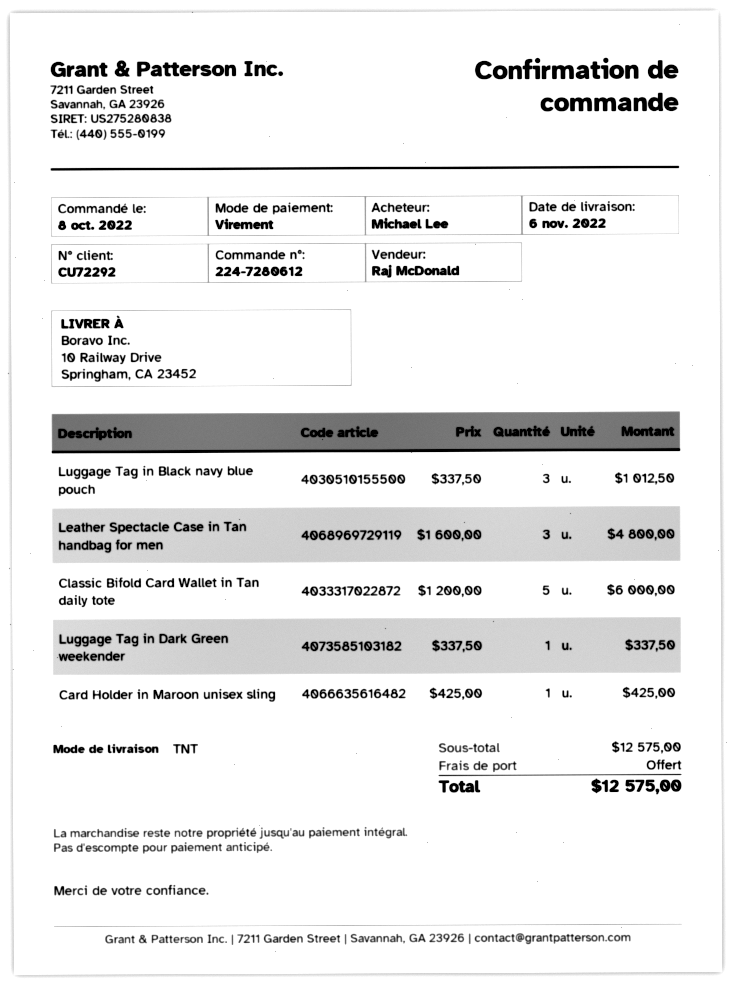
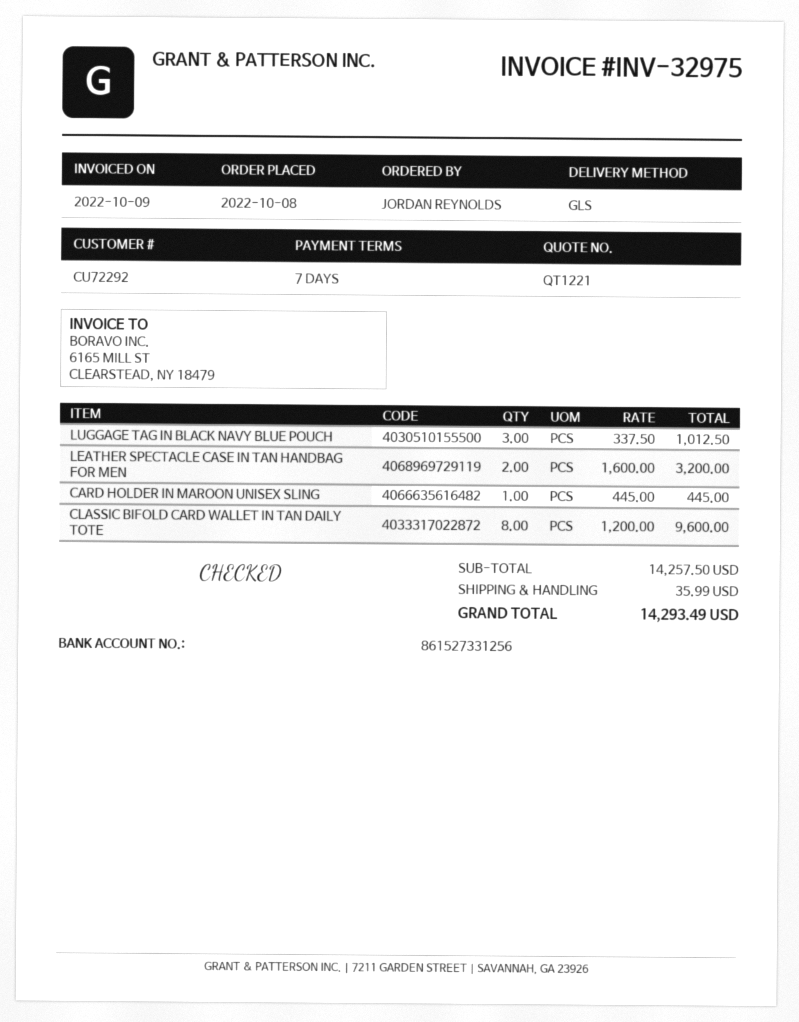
ordered by: Michael Lee -> JORDAN REYNOLDS
shipping method: TNT -> GLS
Leather Spectacle Case in Tan handbag for men: 3 x 1600.00 = 4800.00 -> 2 x 1600.00 = 3200.00
Classic Bifold Card Wallet in Tan daily tote: 5 x 1200.00 = 6000.00 -> 8 x 1200.00 = 9600.00
Luggage Tag in Dark Green weekender: 1 x 337.50 = 337.50 -> none
Card Holder in Maroon unisex sling: 1 x 425.00 = 425.00 -> 1 x 445.00 = 445.00
subtotal: 12575.00 -> 14257.50
shipping: 0.00 -> 35.99
total: 12575.00 -> 14293.49

